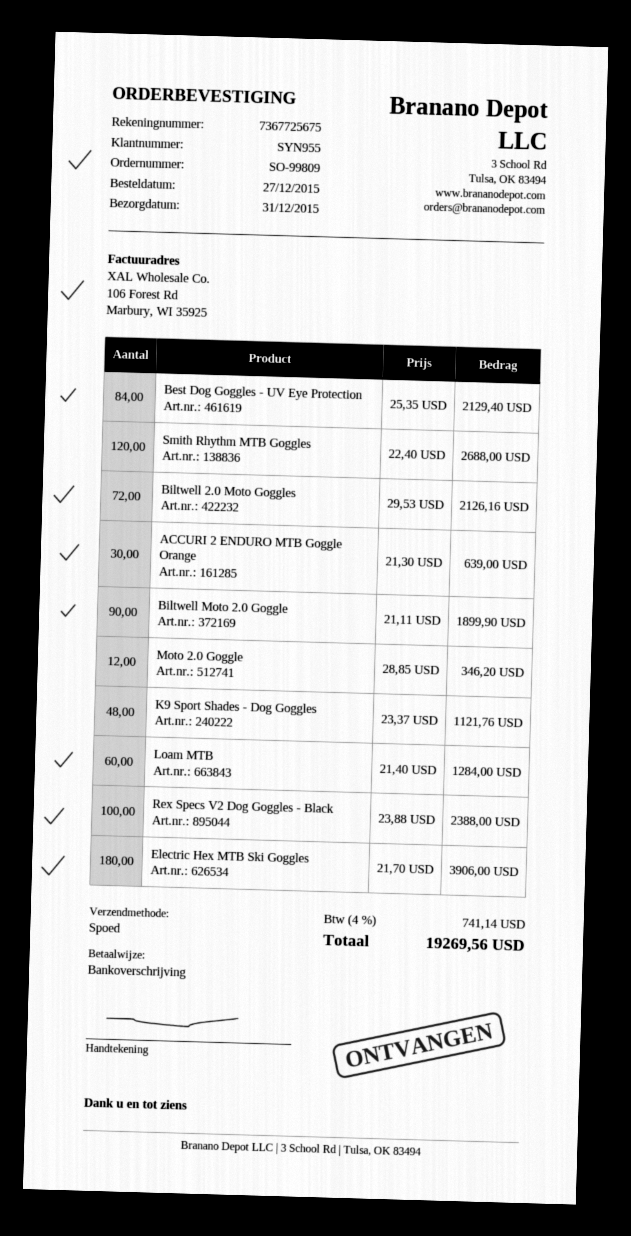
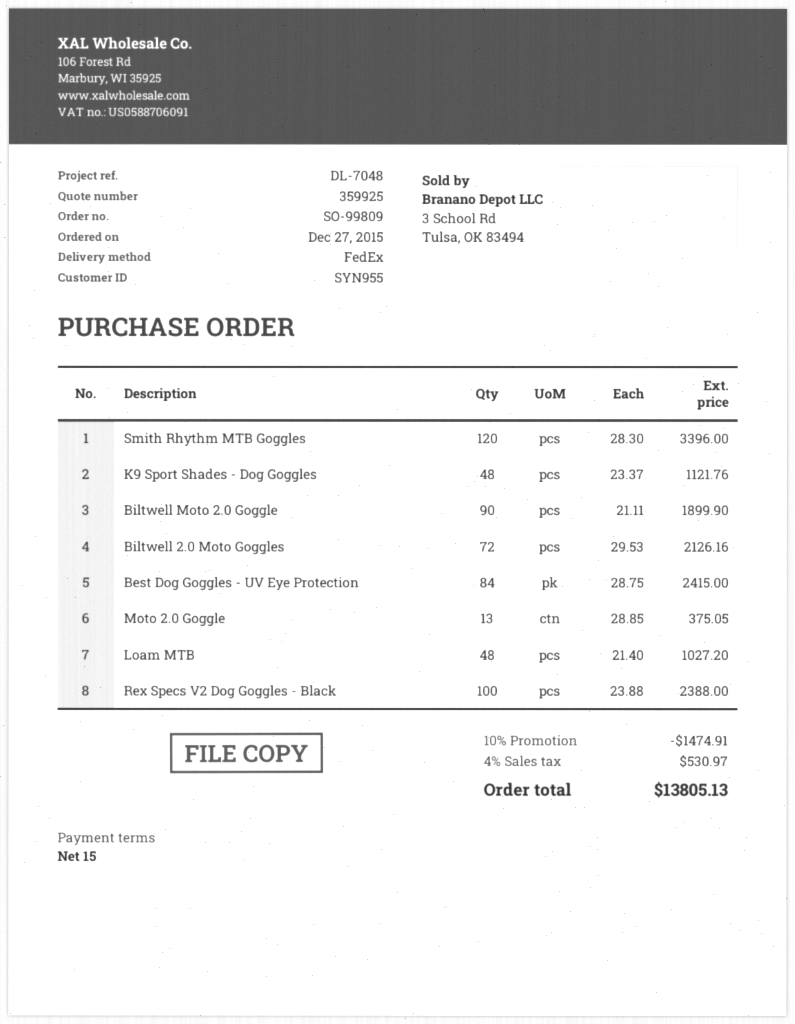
shipping method: express -> FedEx
Best Dog Goggles - UV Eye Protection: 84 x 25.35 = 2129.40 -> 84 x 28.75 = 2415.00
Smith Rhythm MTB Goggles: 120 x 22.40 = 2688.00 -> 120 x 28.30 = 3396.00
ACCURI 2 ENDURO MTB Goggle Orange: 30 x 21.30 = 639.00 -> none
Moto 2.0 Goggle: 12 x 28.85 = 346.20 -> 13 x 28.85 = 375.05
Loam MTB: 60 x 21.40 = 1284.00 -> 48 x 21.40 = 1027.20
Electric Hex MTB Ski Goggles: 180 x 21.70 = 3906.00 -> none
discount: none -> 10% = 1474.91
tax: 4% = 741.14 -> 4% = 530.97
total: 19269.56 -> 13805.13

